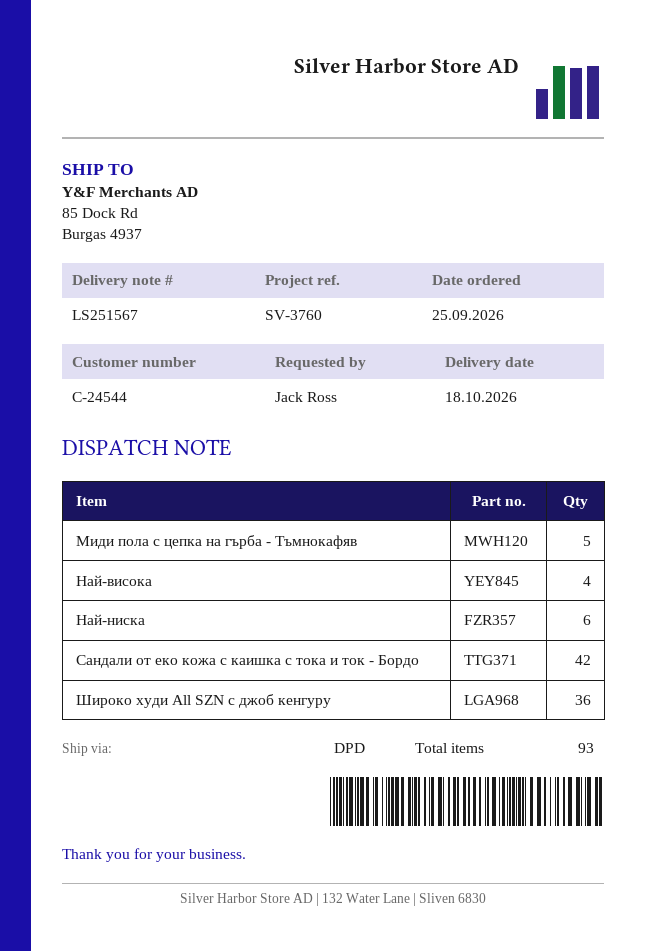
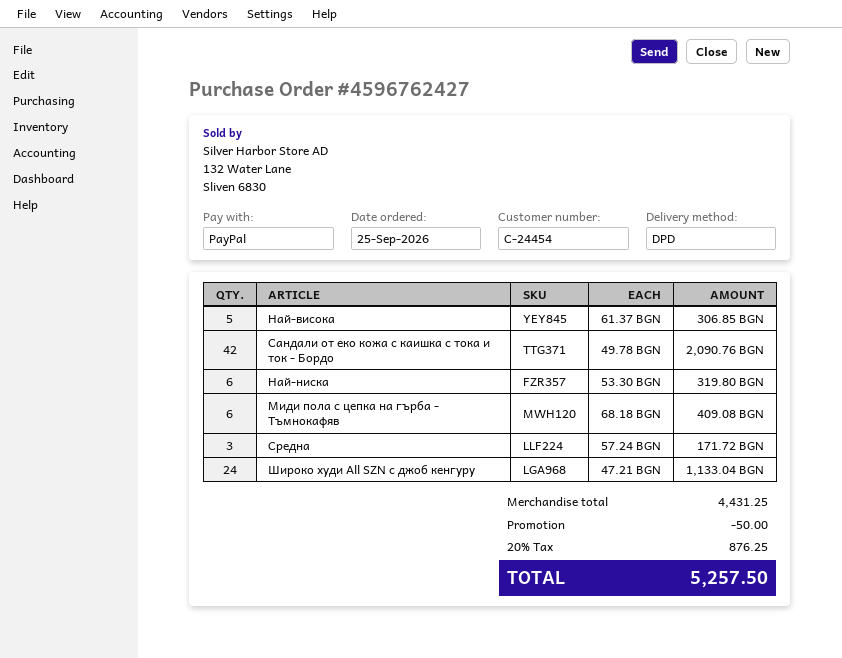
customer number: C-24544 -> C-24454
Миди пола с цепка на гърба - Тъмнокафяв: 5 -> 6
Най-висока: 4 -> 5
Широко худи All SZN с джоб кенгуру: 36 -> 24
Средна: none -> 3

